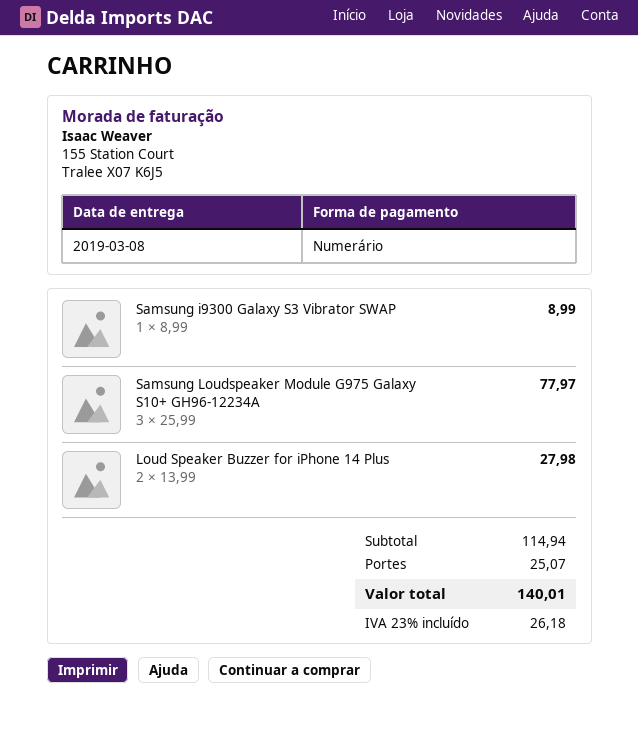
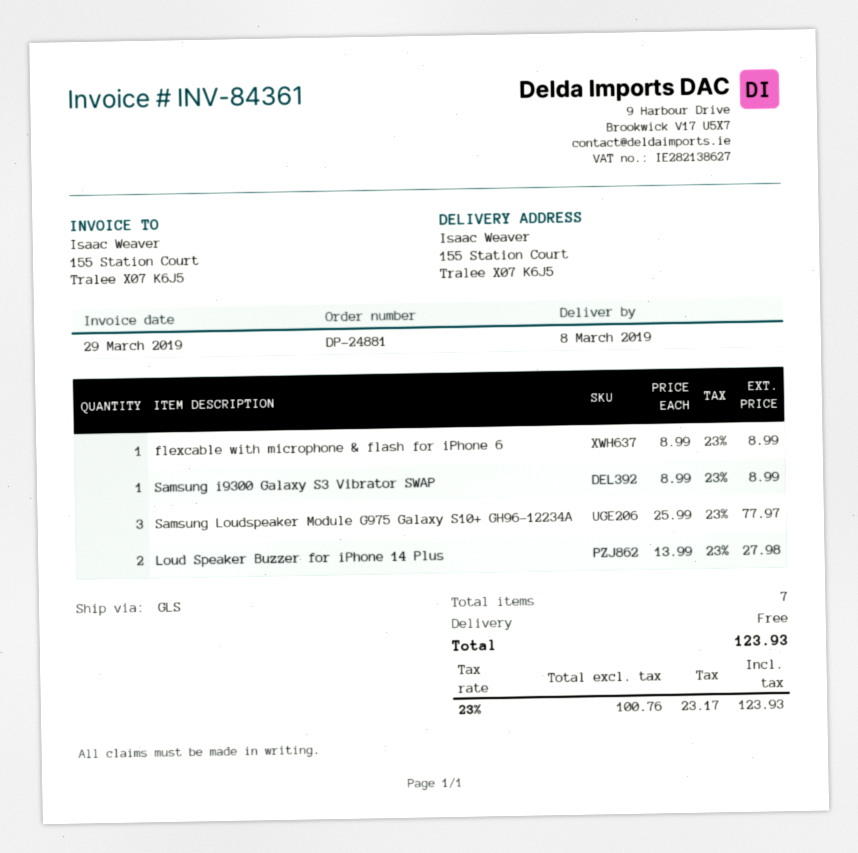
flexcable with microphone & flash for iPhone 6: none -> 1 x 8.99 = 8.99
shipping: 25.07 -> 0.00
tax: 23% = 26.18 -> 23% = 23.17
total: 140.01 -> 123.93

